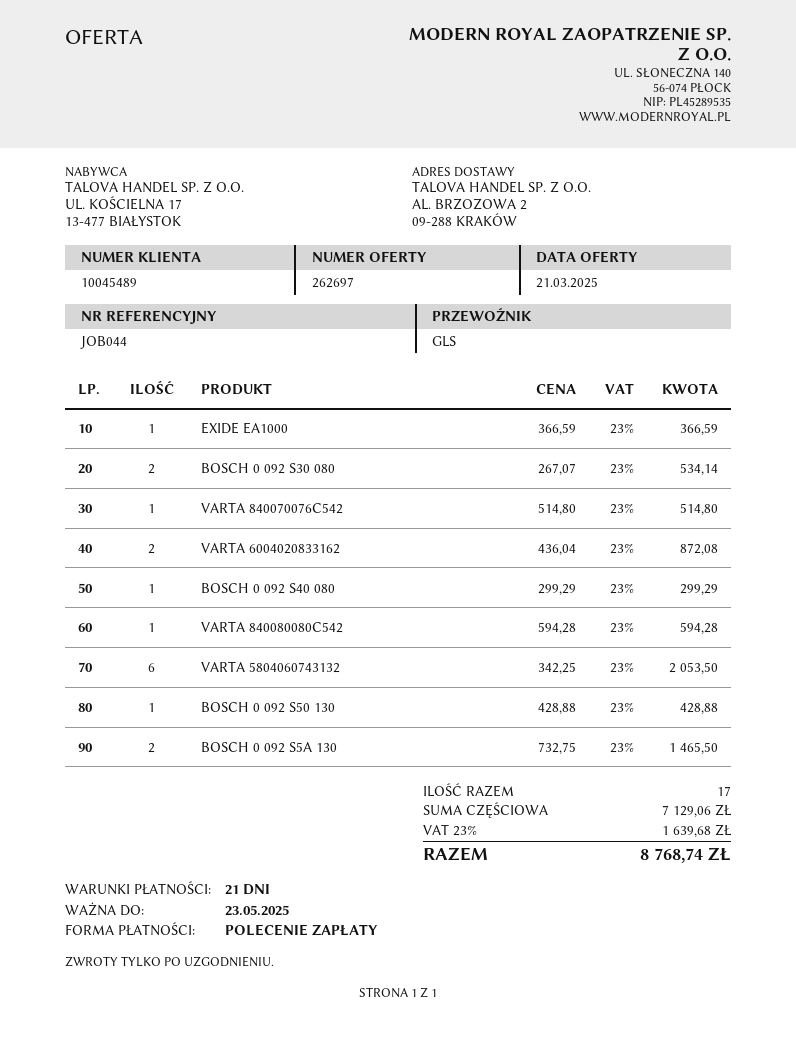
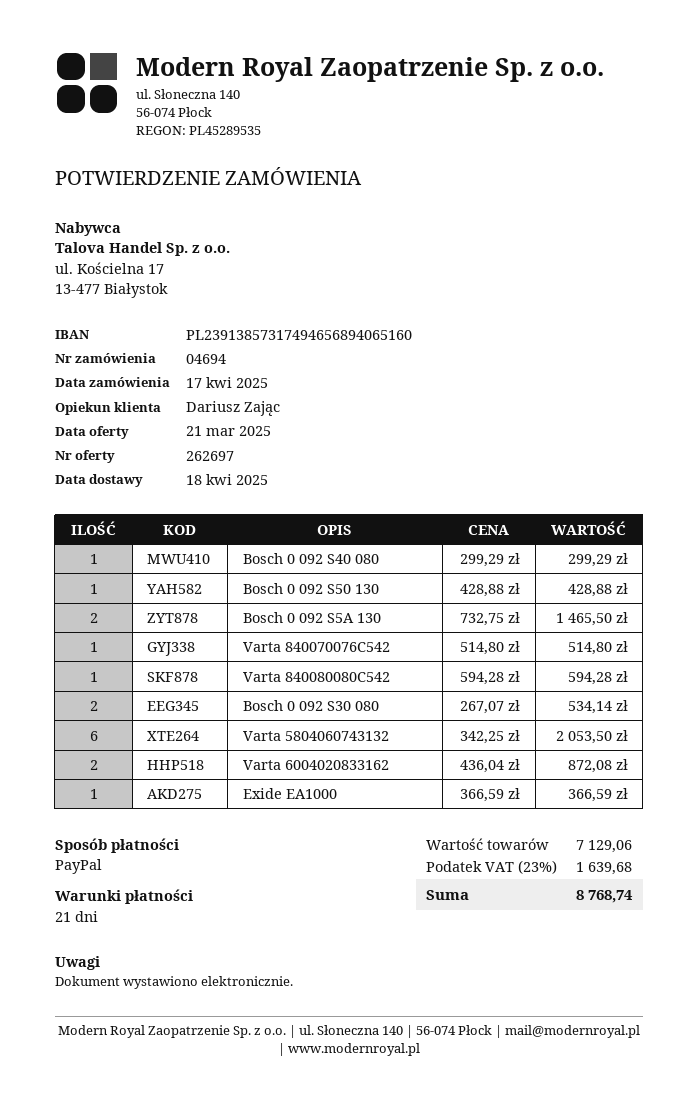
payment method: direct debit -> PayPal

